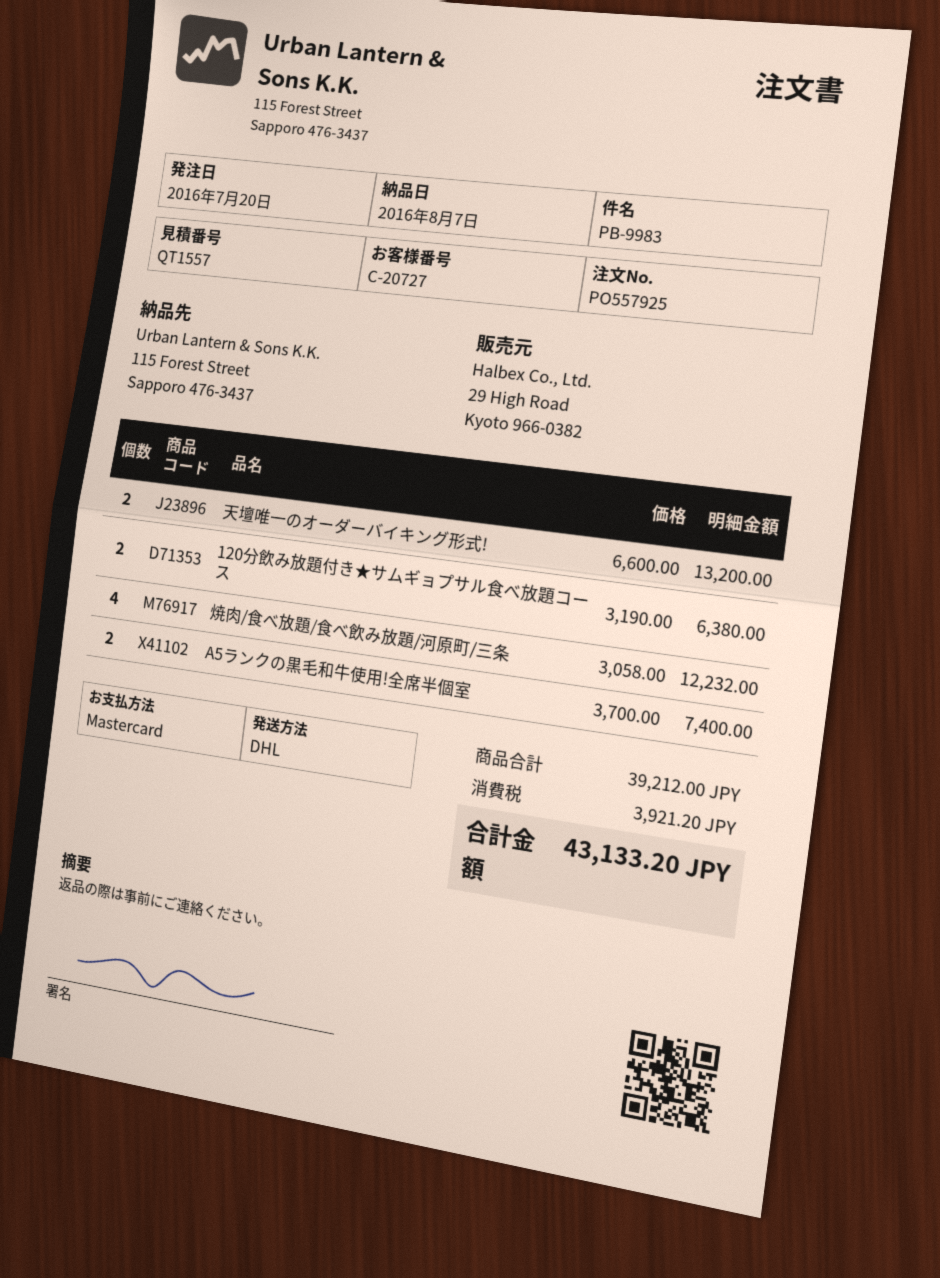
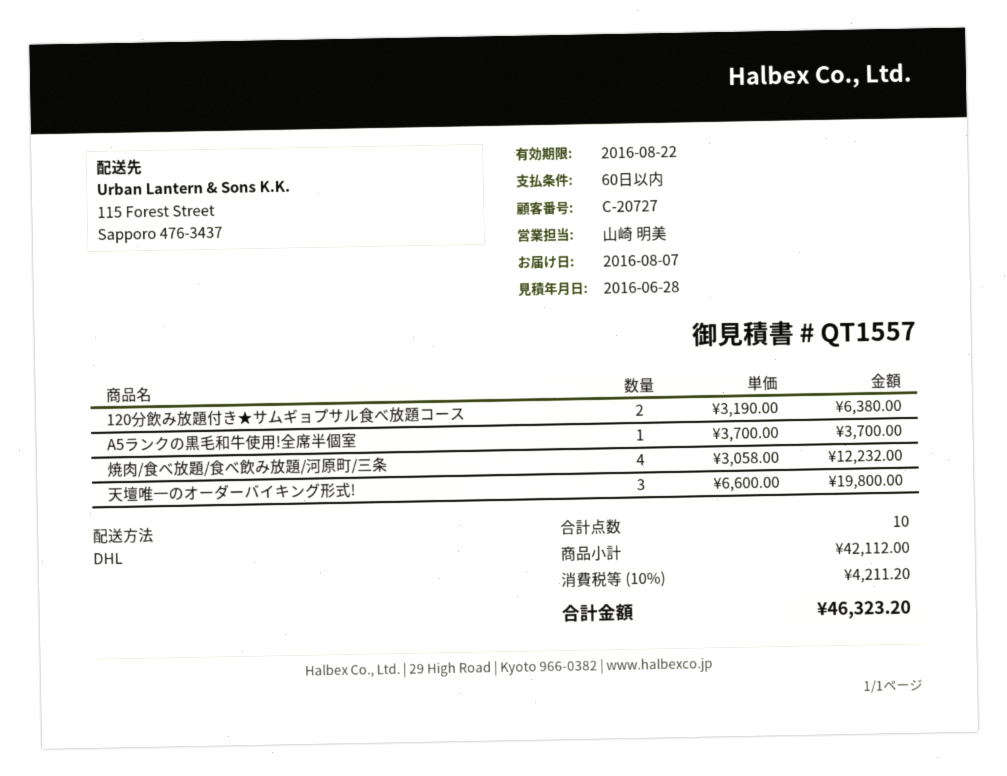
天壇唯一のオーダーバイキング形式!: 2 x 6600.00 = 13200.00 -> 3 x 6600.00 = 19800.00
A5ランクの黒毛和牛使用!全席半個室: 2 x 3700.00 = 7400.00 -> 1 x 3700.00 = 3700.00
subtotal: 39212.00 -> 42112.00
tax: 3921.20 -> 4211.20
total: 43133.20 -> 46323.20

